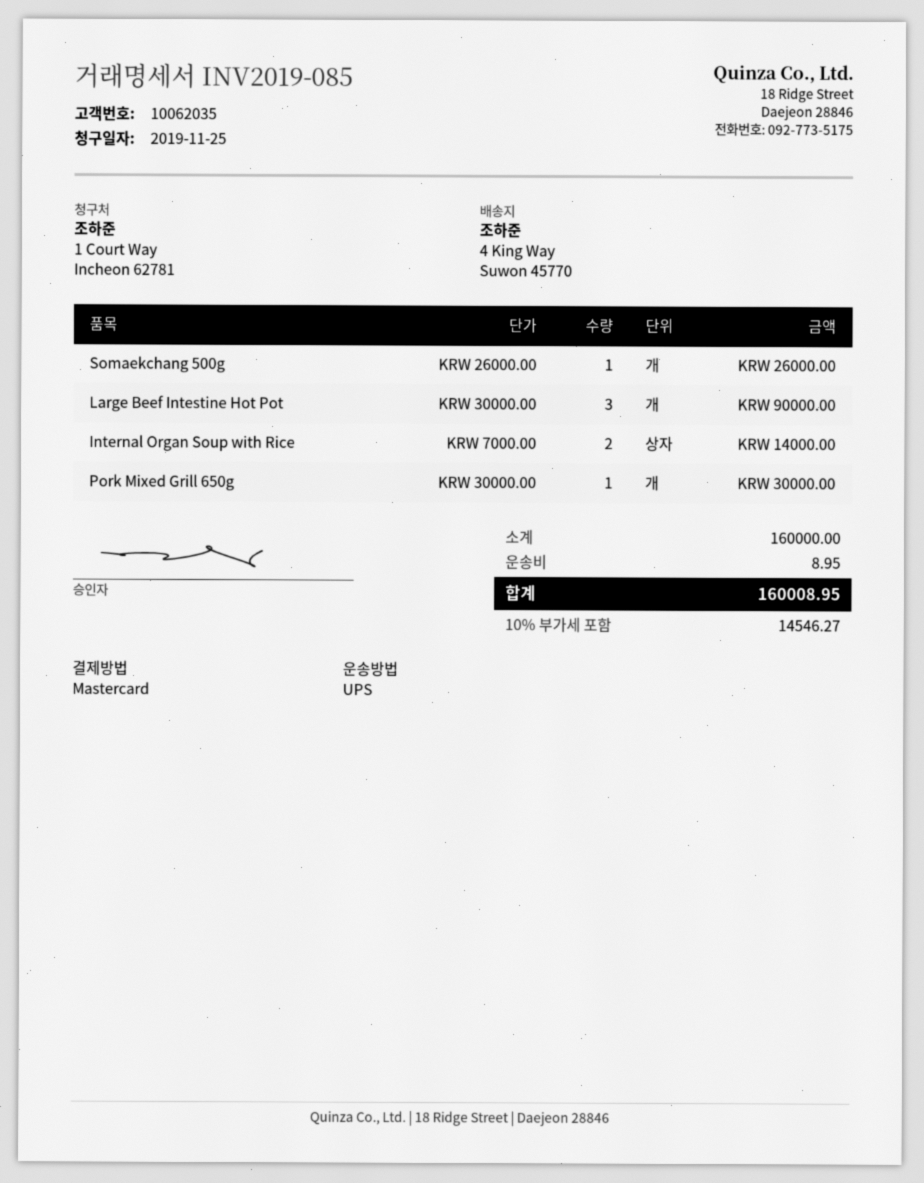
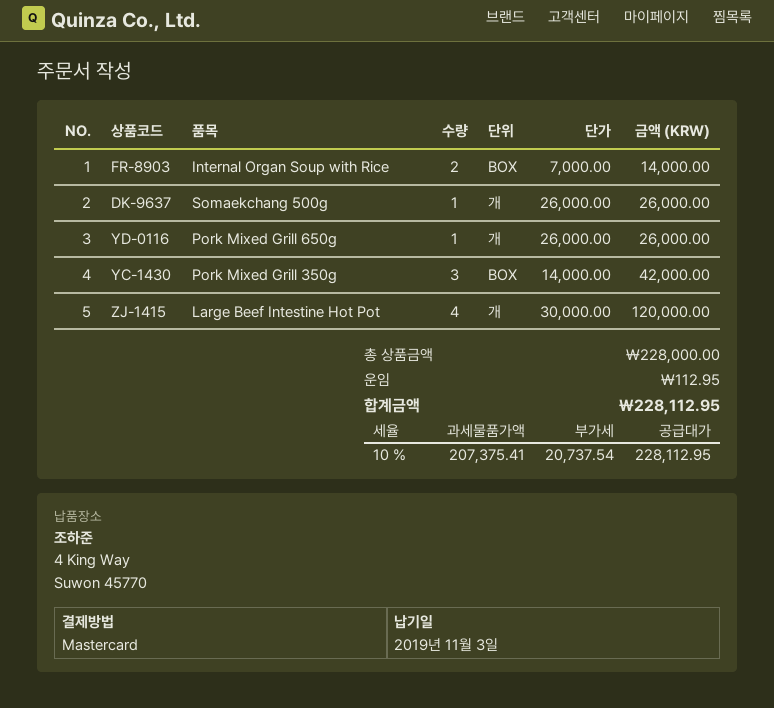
Large Beef Intestine Hot Pot: 3 x 30000.00 = 90000.00 -> 4 x 30000.00 = 120000.00
Pork Mixed Grill 650g: 1 x 30000.00 = 30000.00 -> 1 x 26000.00 = 26000.00
Pork Mixed Grill 350g: none -> 3 x 14000.00 = 42000.00
subtotal: 160000.00 -> 228000.00
shipping: 8.95 -> 112.95
tax: 10% = 14546.27 -> 10% = 20737.54
total: 160008.95 -> 228112.95

